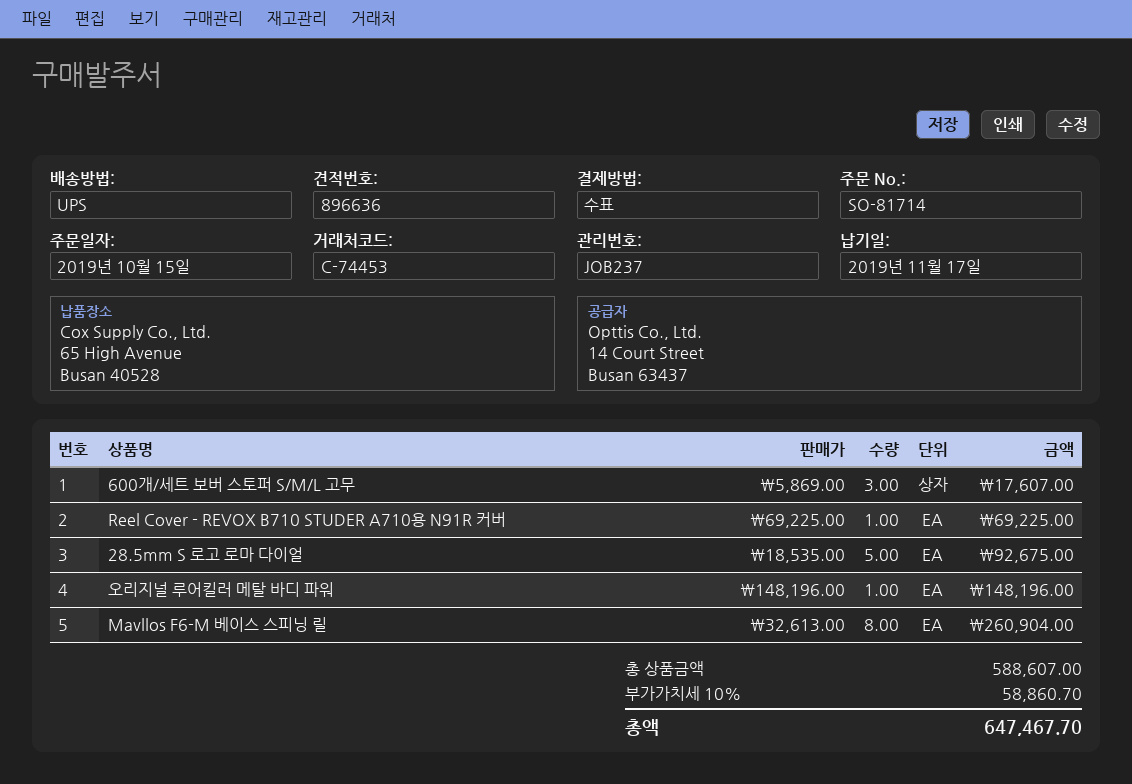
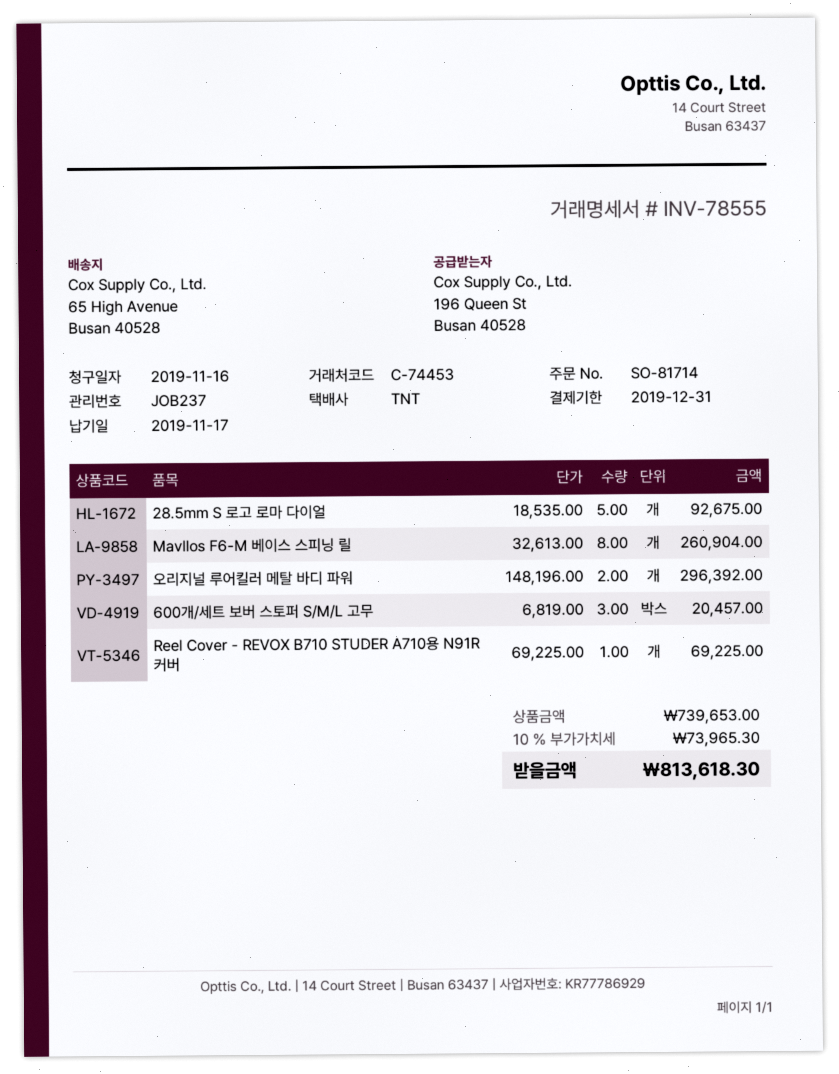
shipping method: UPS -> TNT
600개/세트 보버 스토퍼 S/M/L 고무: 3 x 5869.00 = 17607.00 -> 3 x 6819.00 = 20457.00
오리지널 루어킬러 메탈 바디 파워: 1 x 148196.00 = 148196.00 -> 2 x 148196.00 = 296392.00
subtotal: 588607.00 -> 739653.00
tax: 10% = 58860.70 -> 10% = 73965.30
total: 647467.70 -> 813618.30

